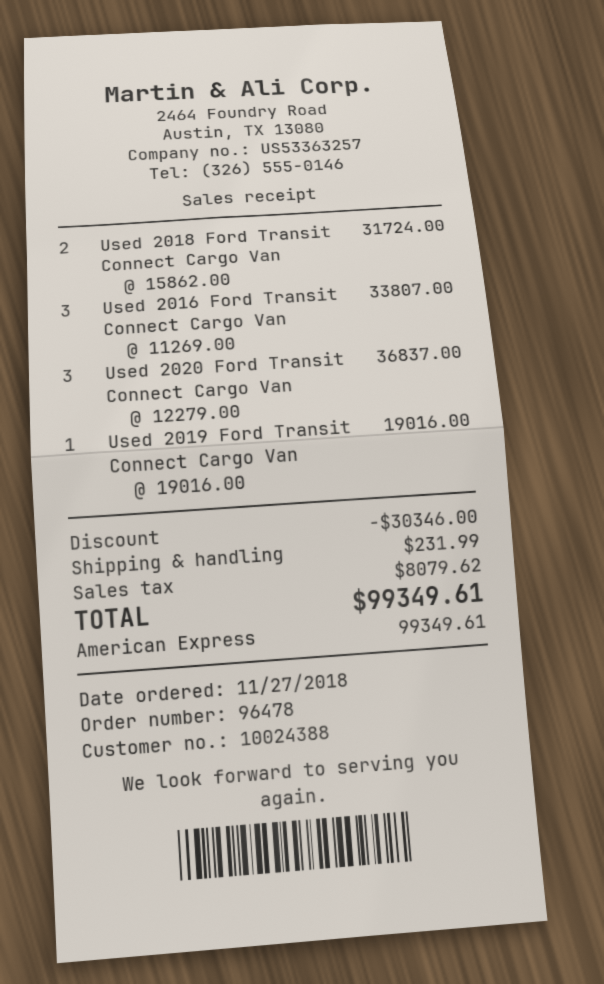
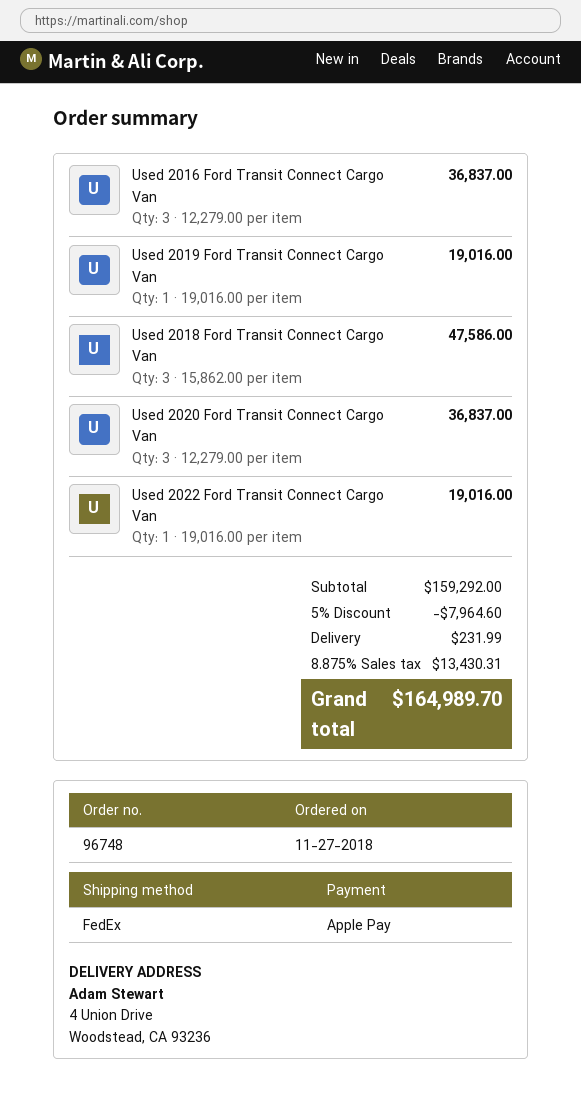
order number: 96478 -> 96748
payment method: American Express -> Apple Pay
Used 2018 Ford Transit Connect Cargo Van: 2 x 15862.00 = 31724.00 -> 3 x 15862.00 = 47586.00
Used 2016 Ford Transit Connect Cargo Van: 3 x 11269.00 = 33807.00 -> 3 x 12279.00 = 36837.00
Used 2022 Ford Transit Connect Cargo Van: none -> 1 x 19016.00 = 19016.00
discount: 30346.00 -> 7964.60
tax: 8079.62 -> 13430.31
total: 99349.61 -> 164989.70

